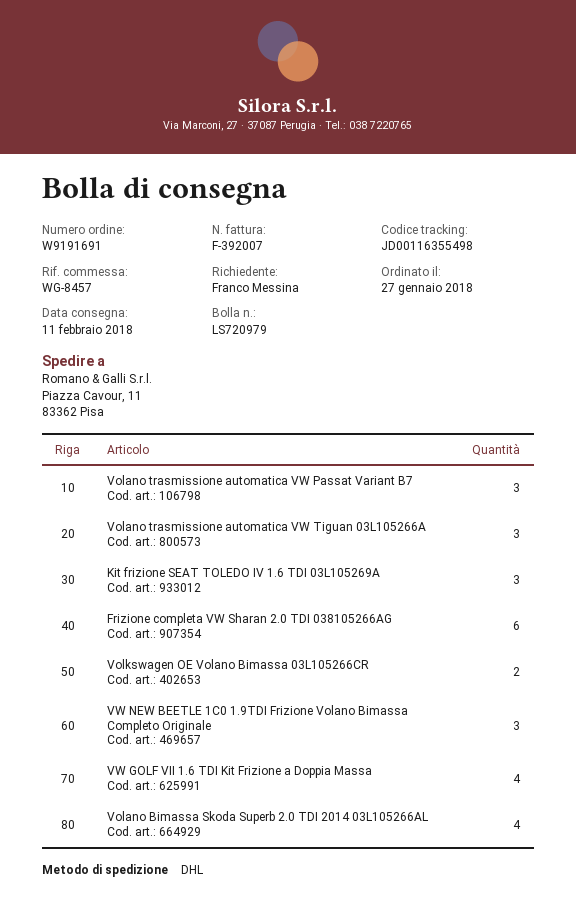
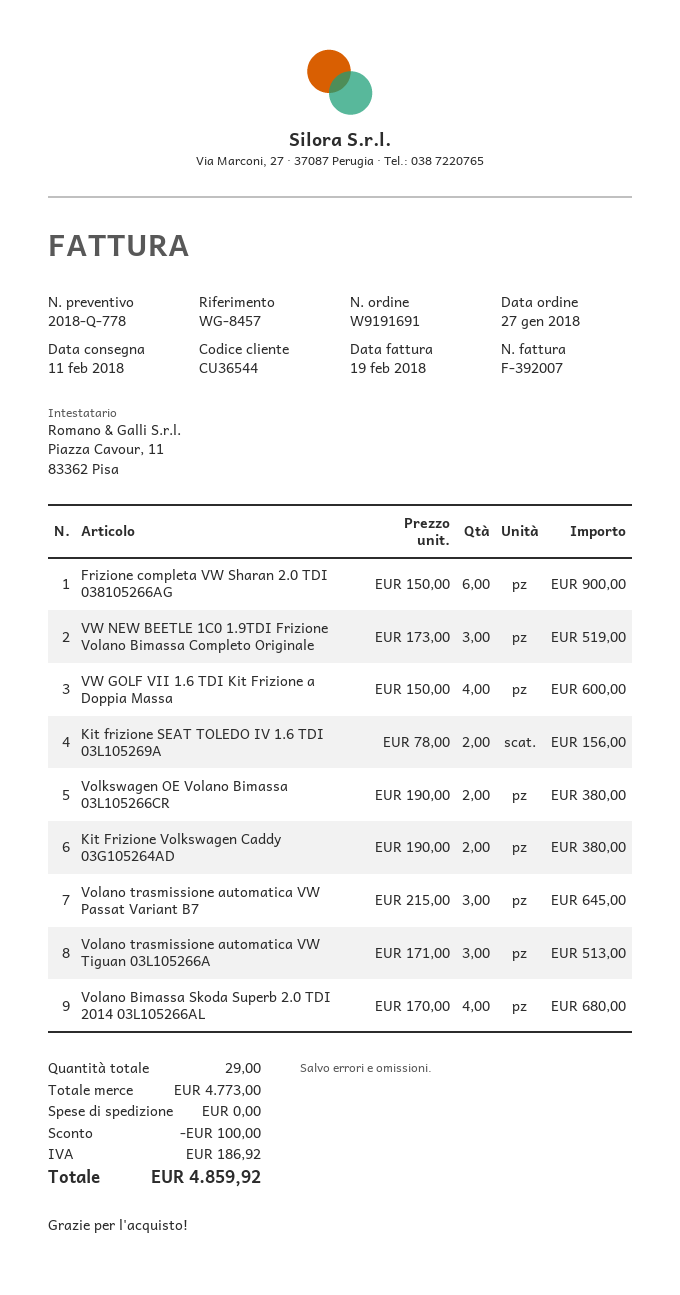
Kit frizione SEAT TOLEDO IV 1.6 TDI 03L105269A: 3 -> 2
Kit Frizione Volkswagen Caddy 03G105264AD: none -> 2

